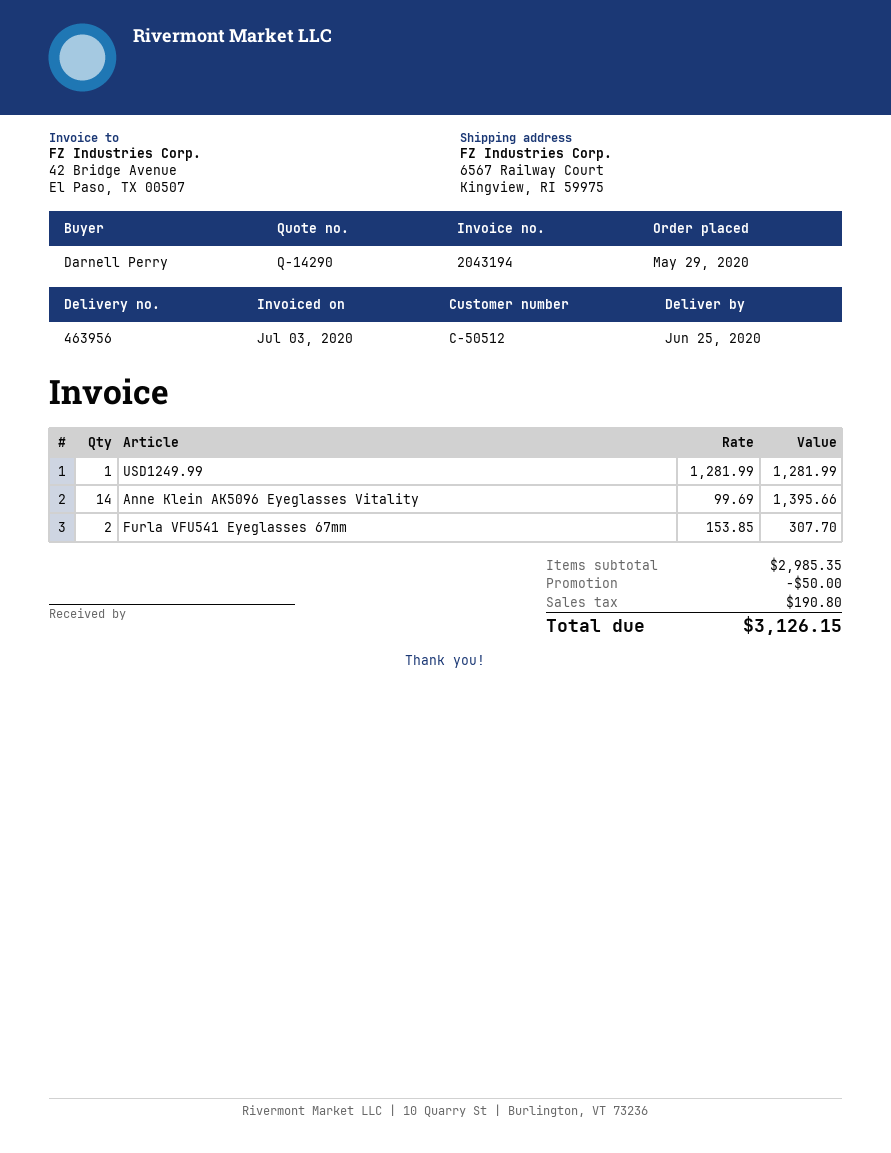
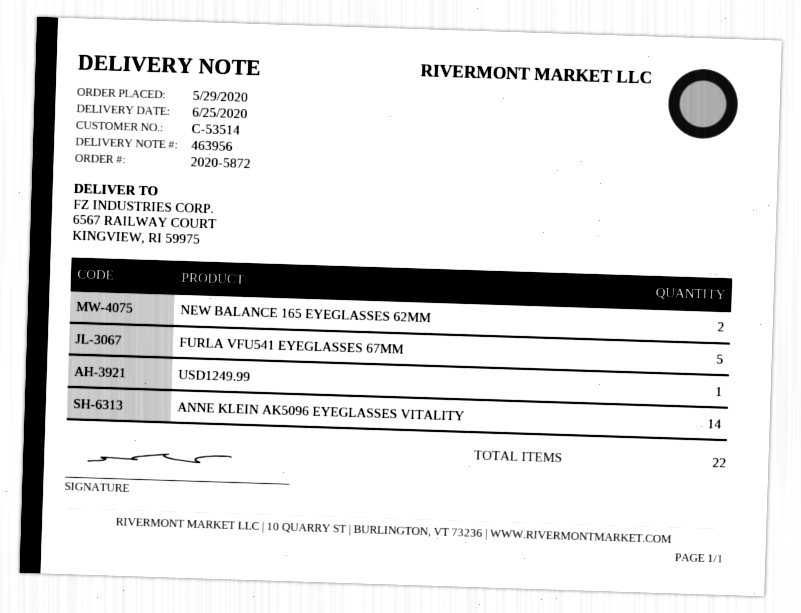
customer number: C-50512 -> C-53514
Furla VFU541 Eyeglasses 67mm: 2 -> 5
NEW BALANCE 165 EYEGLASSES 62MM: none -> 2

